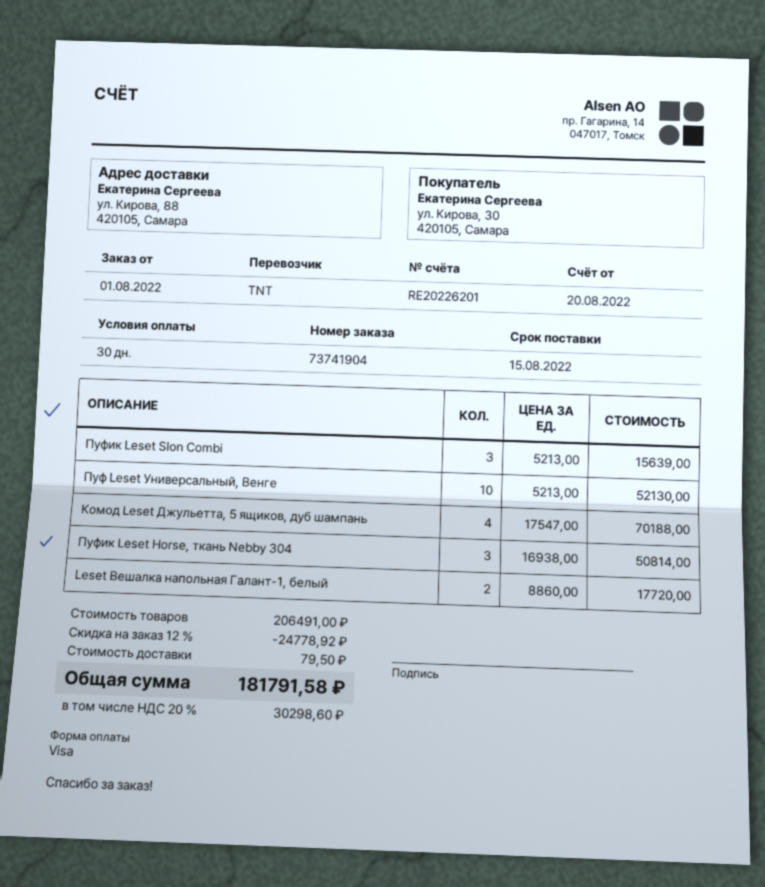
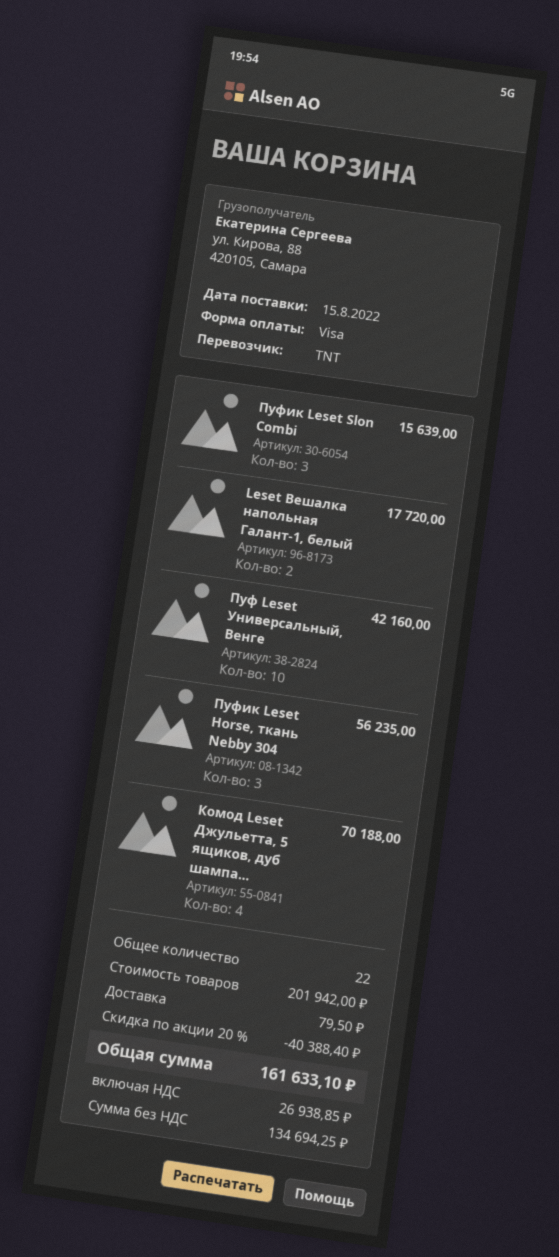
Пуф Leset Универсальный, Венге: 10 for 52130.00 -> 10 for 42160.00
Пуфик Leset Horse, ткань Nebby 304: 3 for 50814.00 -> 3 for 56235.00
subtotal: 206491.00 -> 201942.00
discount: 12% = 24778.92 -> 20% = 40388.40
tax: 30298.60 -> 26938.85
total: 181791.58 -> 161633.10

